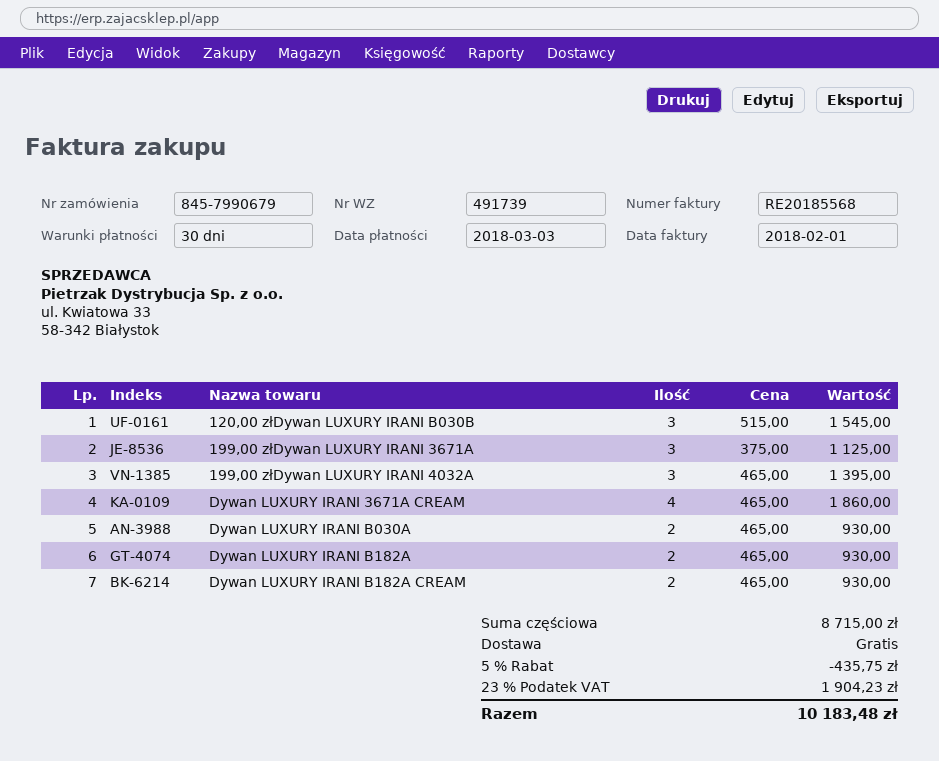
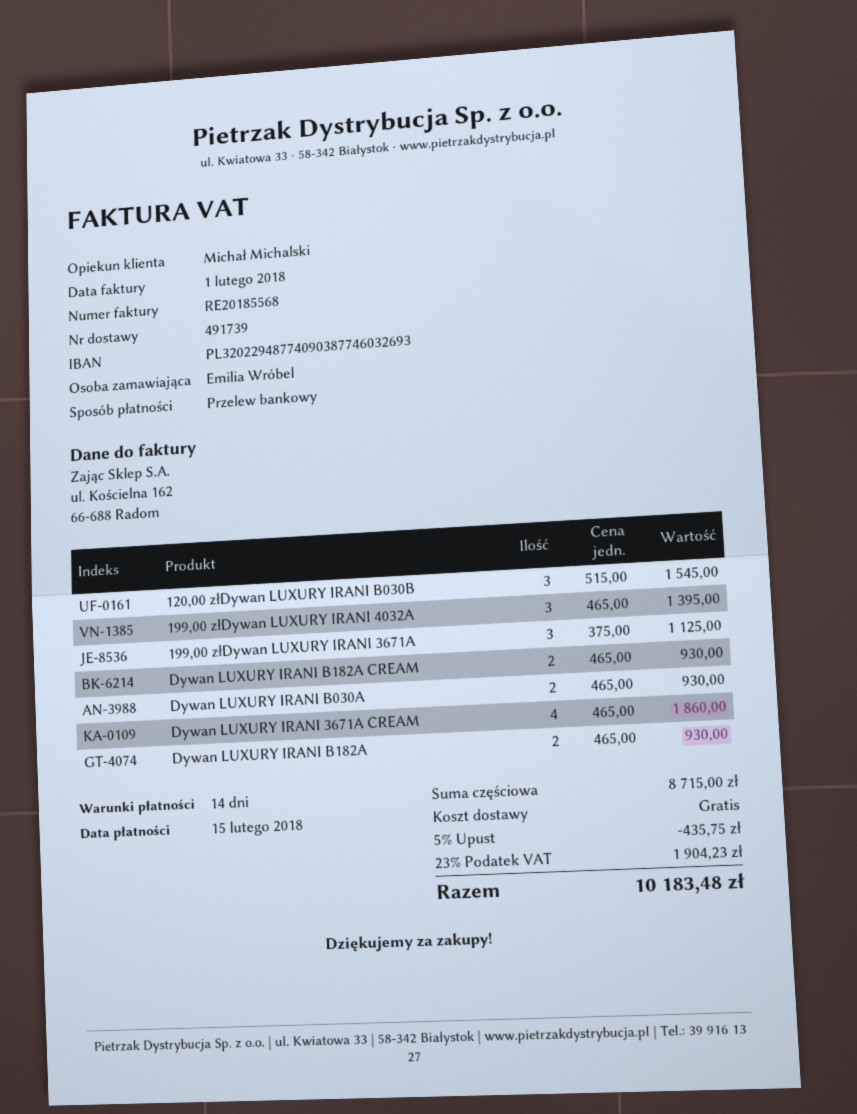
payment terms: 30 days -> 14 days
due date: 2018-03-03 -> 2018-02-15

